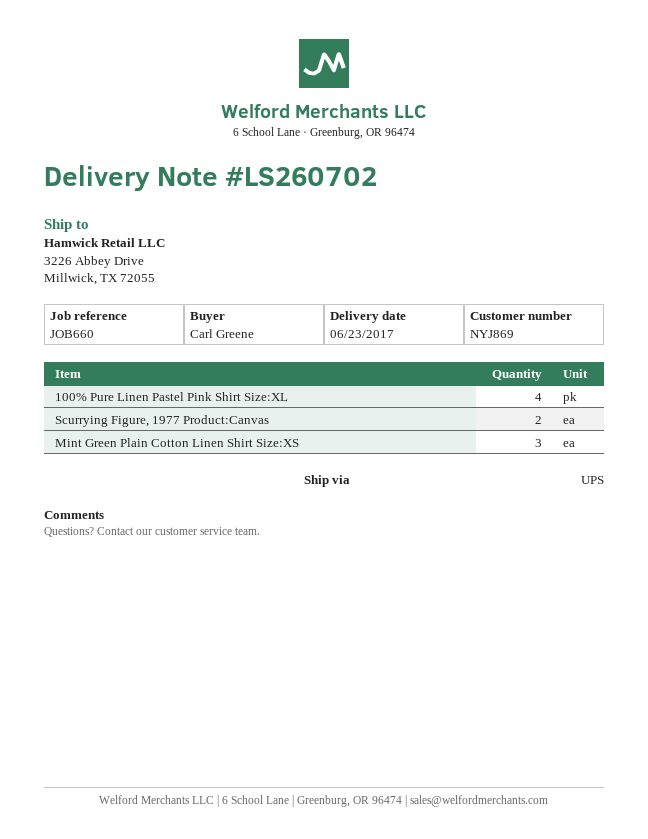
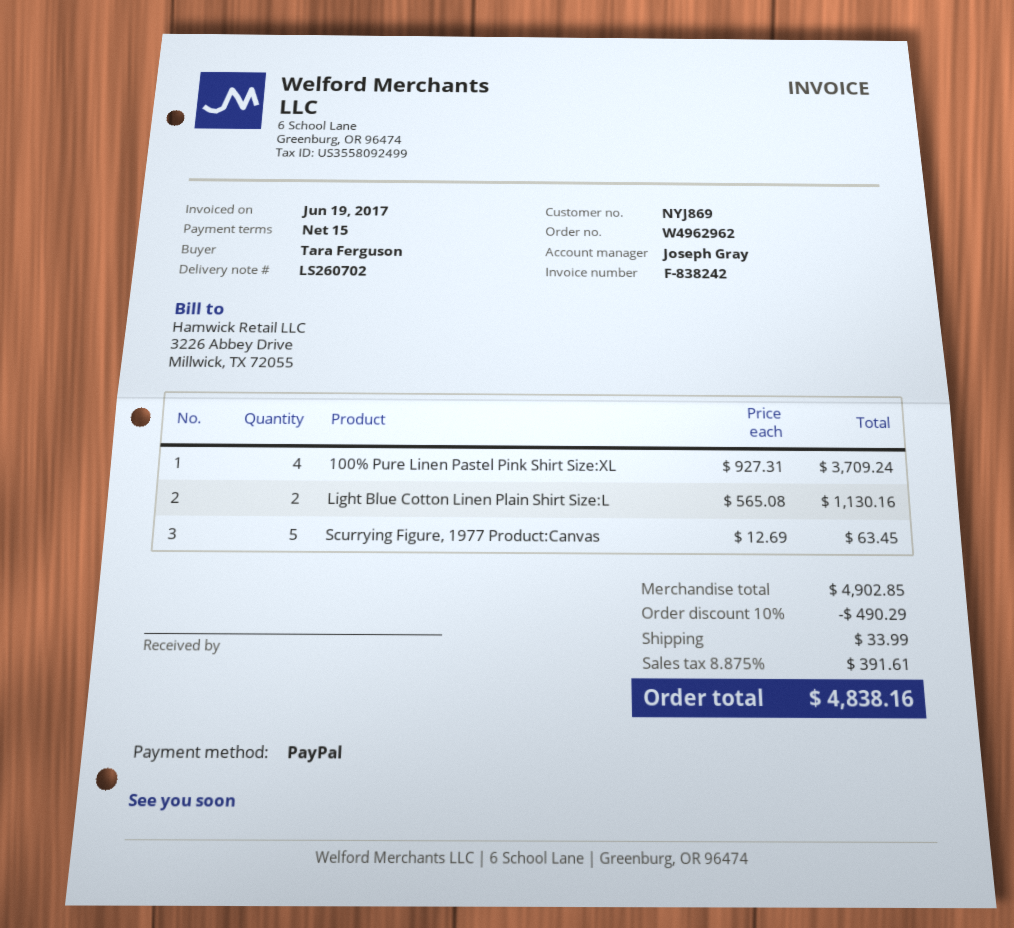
ordered by: Carl Greene -> Tara Ferguson
Scurrying Figure, 1977 Product:Canvas: 2 -> 5
Mint Green Plain Cotton Linen Shirt Size:XS: 3 -> none
Light Blue Cotton Linen Plain Shirt Size:L: none -> 2

